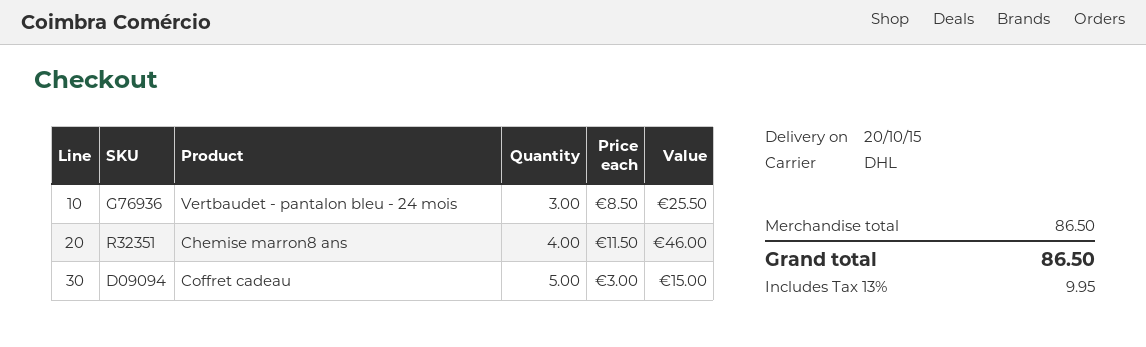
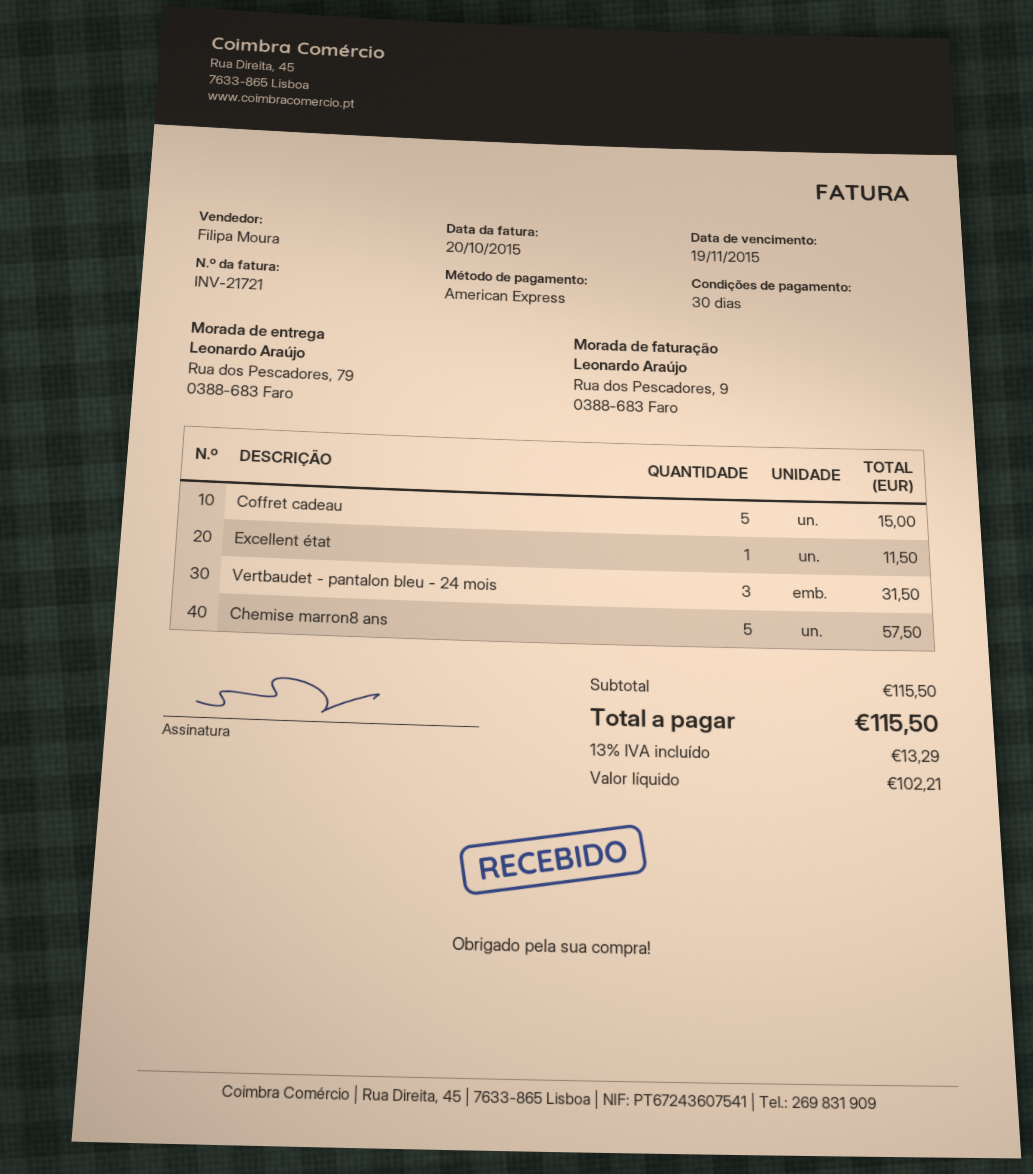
Vertbaudet - pantalon bleu - 24 mois: 3 for 25.50 -> 3 for 31.50
Chemise marron8 ans: 4 for 46.00 -> 5 for 57.50
Excellent état: none -> 1 for 11.50
subtotal: 86.50 -> 115.50
tax: 13% = 9.95 -> 13% = 13.29
total: 86.50 -> 115.50

